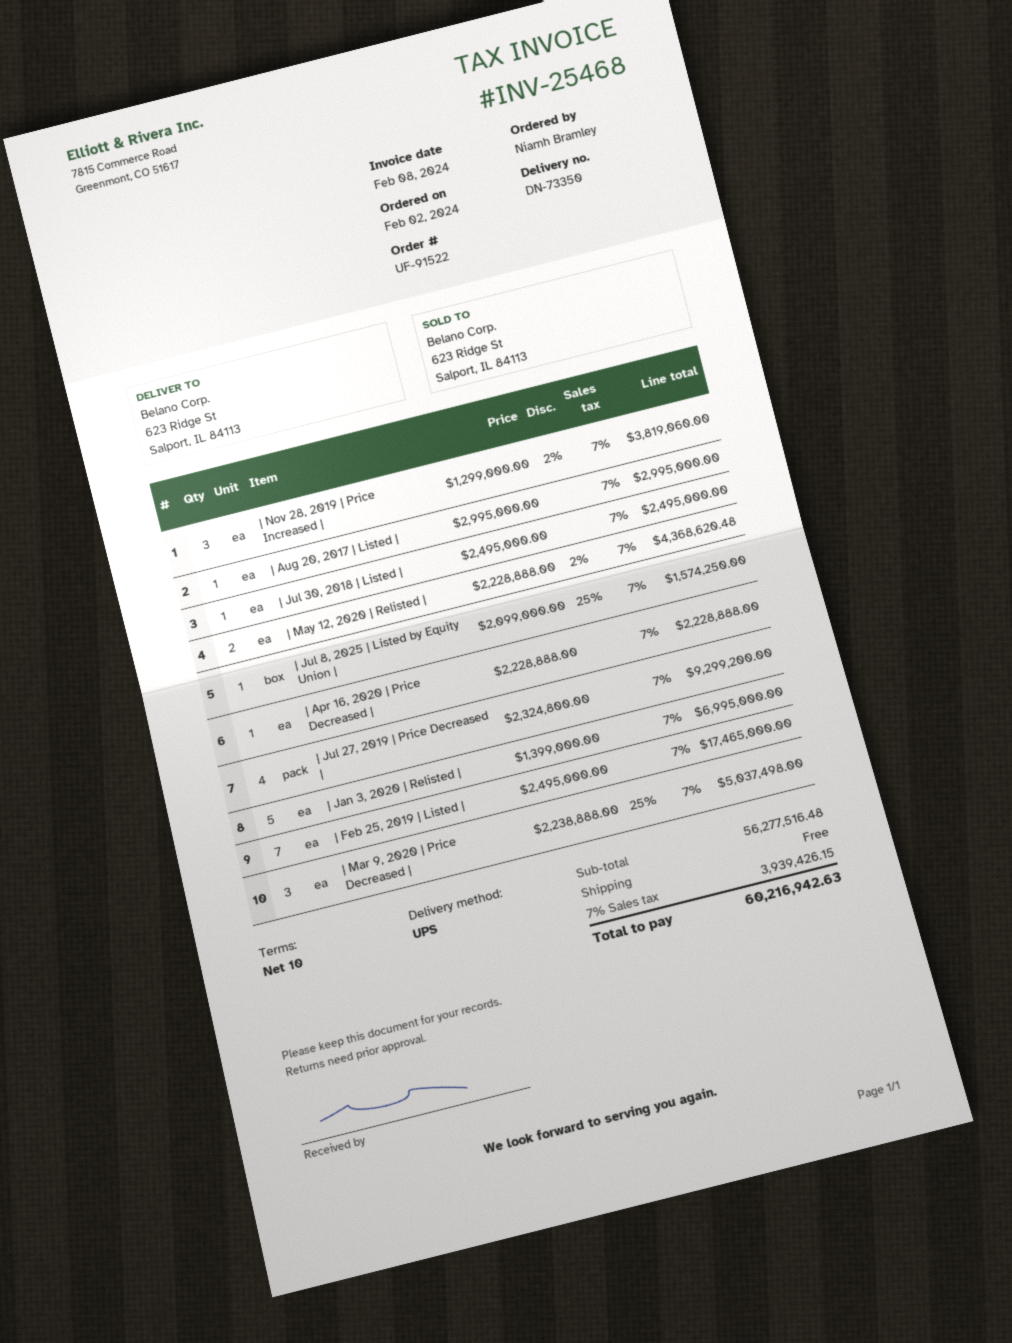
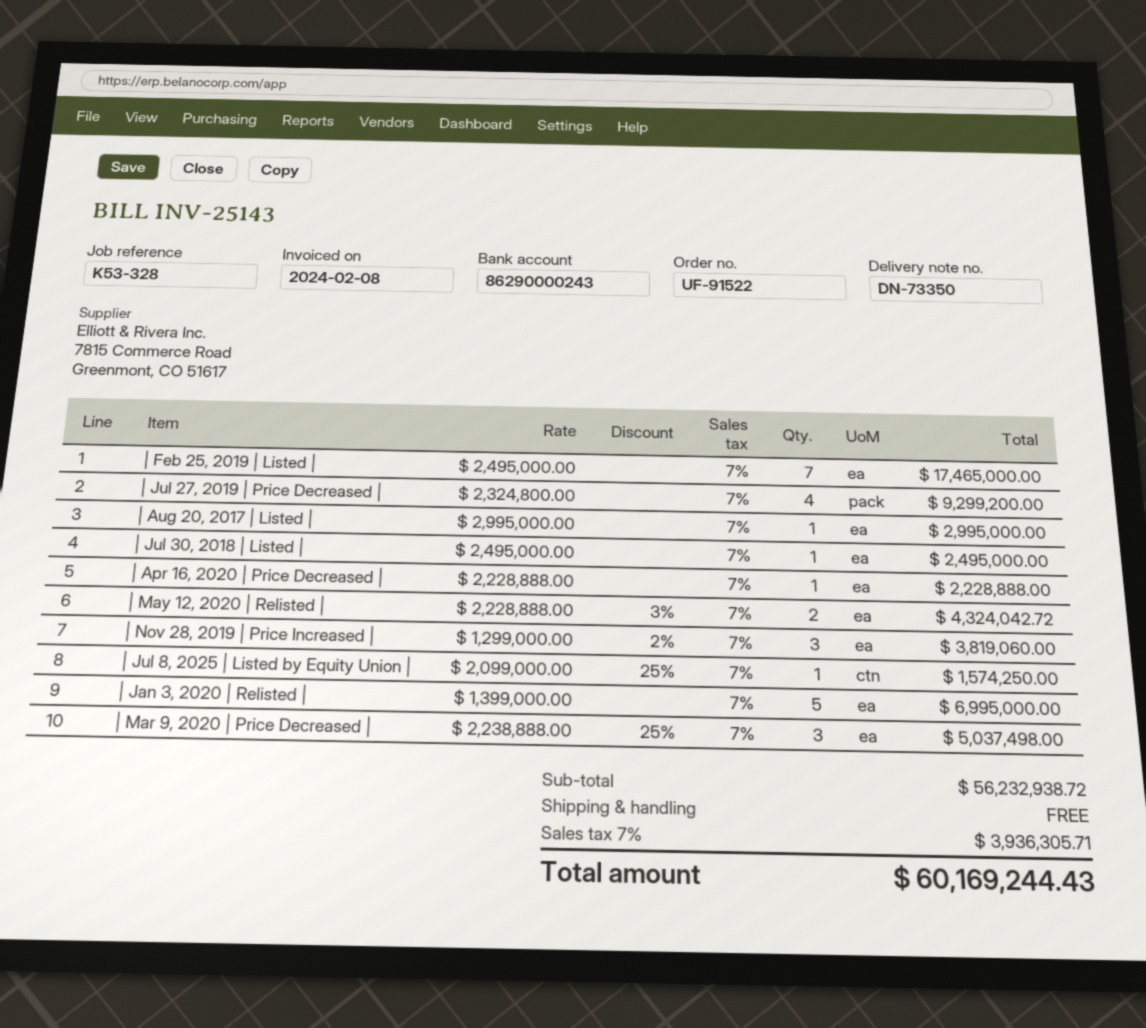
invoice number: INV-25468 -> INV-25143
| May 12, 2020 | Relisted |: 2 x 2228888.00 - 2% = 4368620.48 -> 2 x 2228888.00 - 3% = 4324042.72
subtotal: 56277516.48 -> 56232938.72
tax: 7% = 3939426.15 -> 7% = 3936305.71
total: 60216942.63 -> 60169244.43

